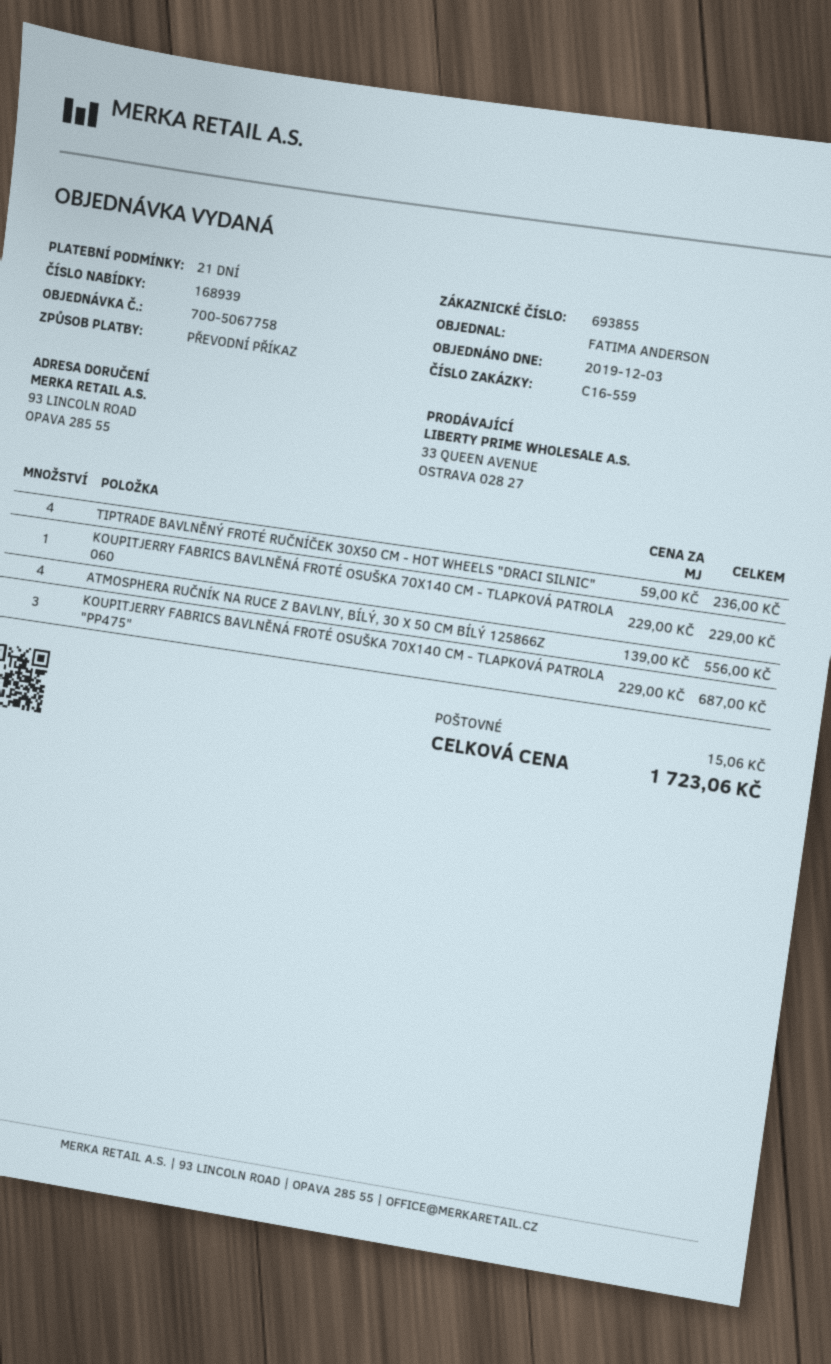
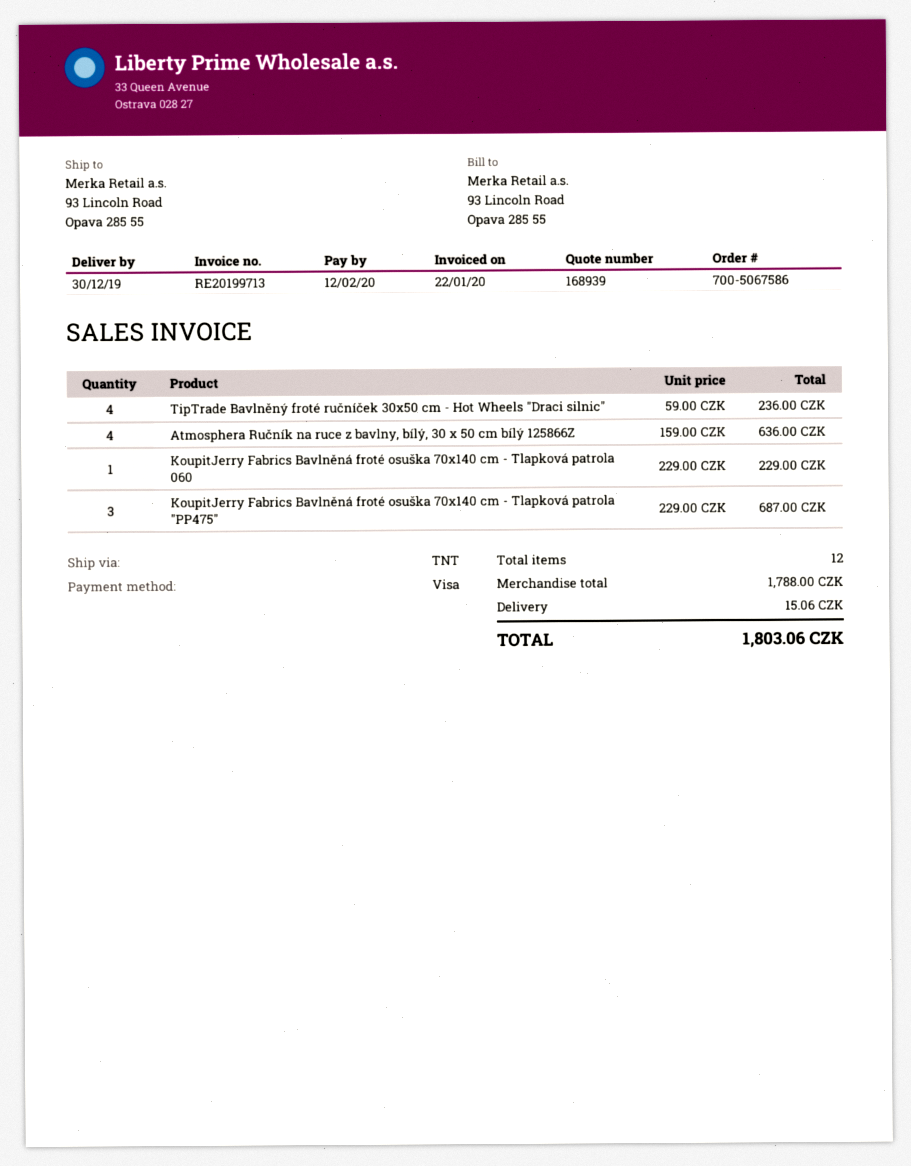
order number: 700-5067758 -> 700-5067586
payment method: bank transfer -> Visa
ATMOSPHERA RUČNÍK NA RUCE Z BAVLNY, BÍLÝ, 30 X 50 CM BÍLÝ 125866Z: 4 x 139.00 = 556.00 -> 4 x 159.00 = 636.00
total: 1723.06 -> 1803.06

